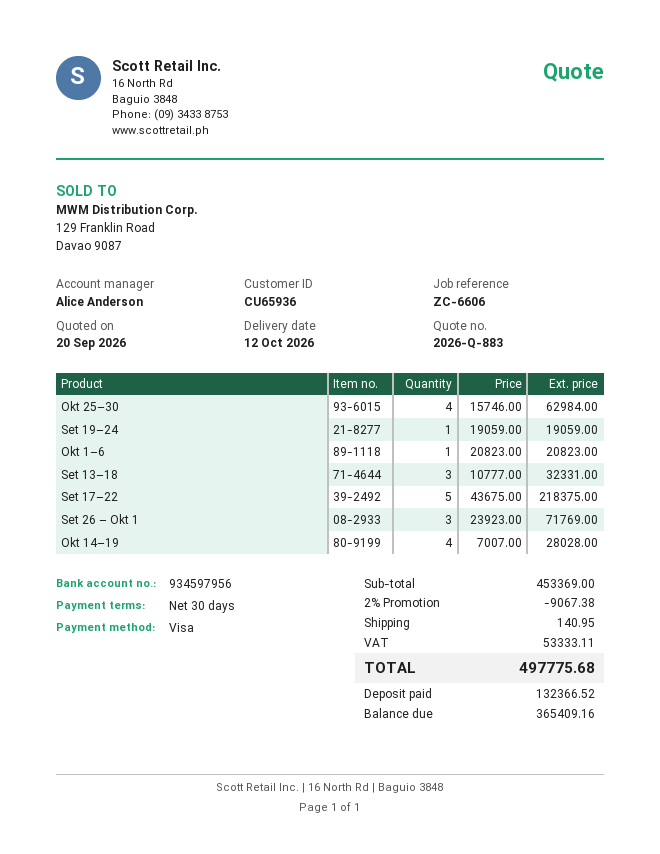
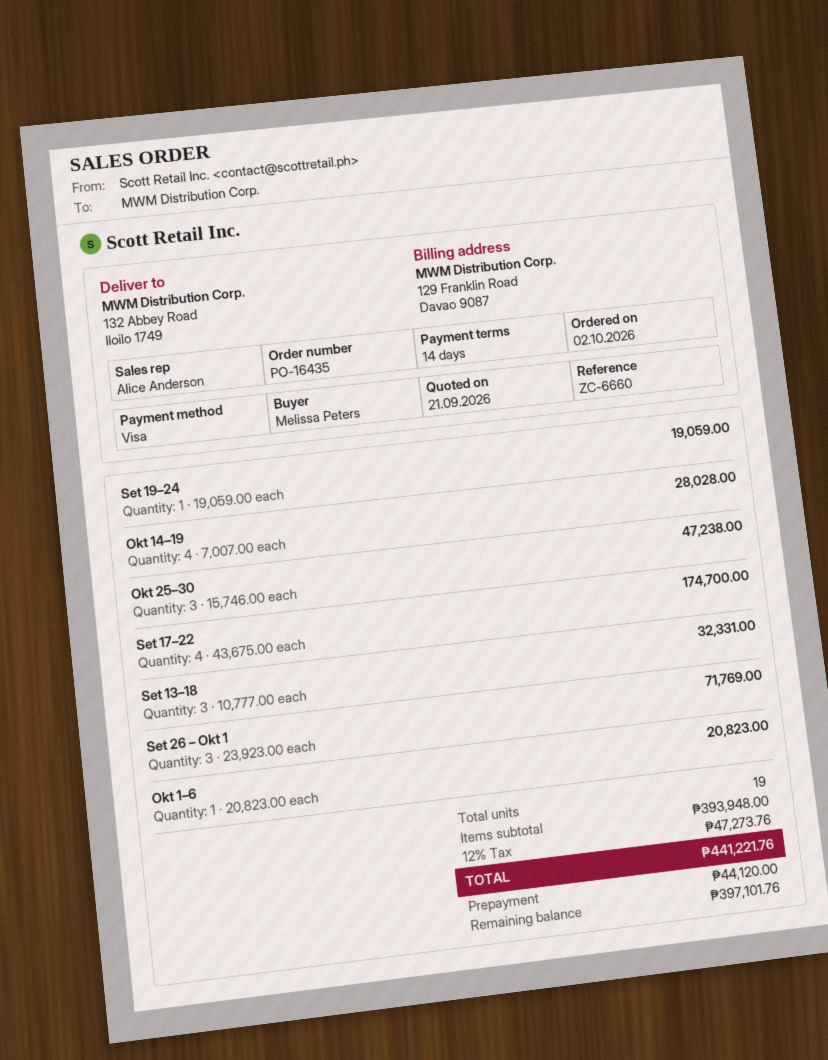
quote date: 2026-09-20 -> 2026-09-21
payment terms: 30 days -> 14 days
reference: ZC-6606 -> ZC-6660
Okt 25–30: 4 x 15746.00 = 62984.00 -> 3 x 15746.00 = 47238.00
Set 17–22: 5 x 43675.00 = 218375.00 -> 4 x 43675.00 = 174700.00
subtotal: 453369.00 -> 393948.00
discount: 2% = 9067.38 -> none
shipping: 140.95 -> none
tax: 53333.11 -> 47273.76
total: 497775.68 -> 441221.76
deposit: 132366.52 -> 44120.00
balance: 365409.16 -> 397101.76

